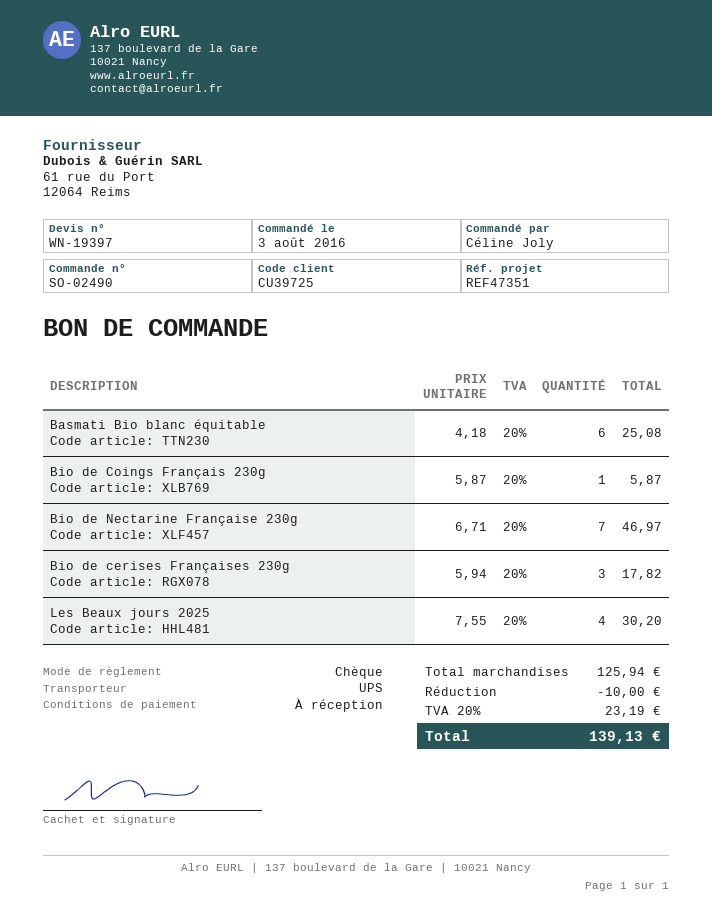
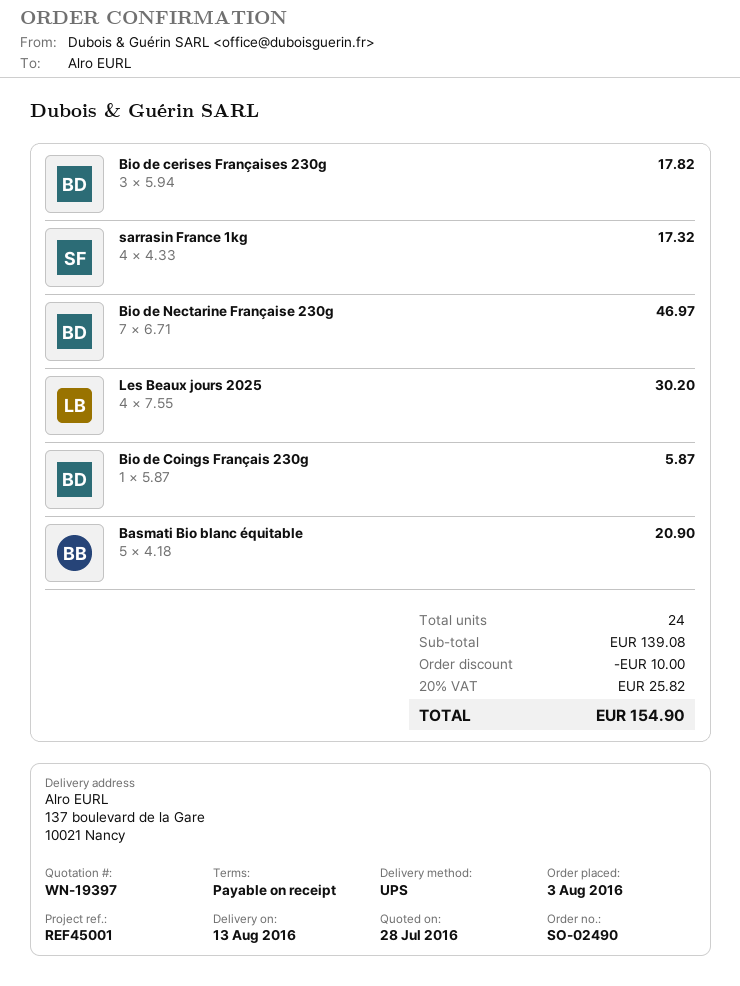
reference: REF47351 -> REF45001
Basmati Bio blanc équitable: 6 x 4.18 = 25.08 -> 5 x 4.18 = 20.90
sarrasin France 1kg: none -> 4 x 4.33 = 17.32
subtotal: 125.94 -> 139.08
tax: 20% = 23.19 -> 20% = 25.82
total: 139.13 -> 154.90

